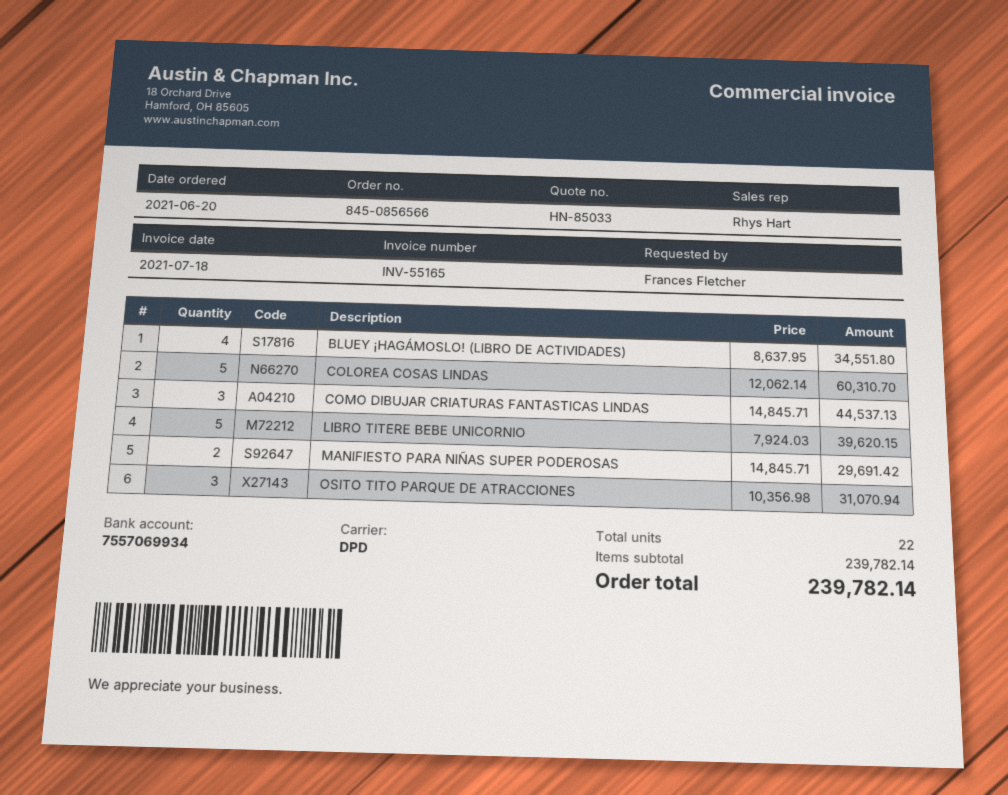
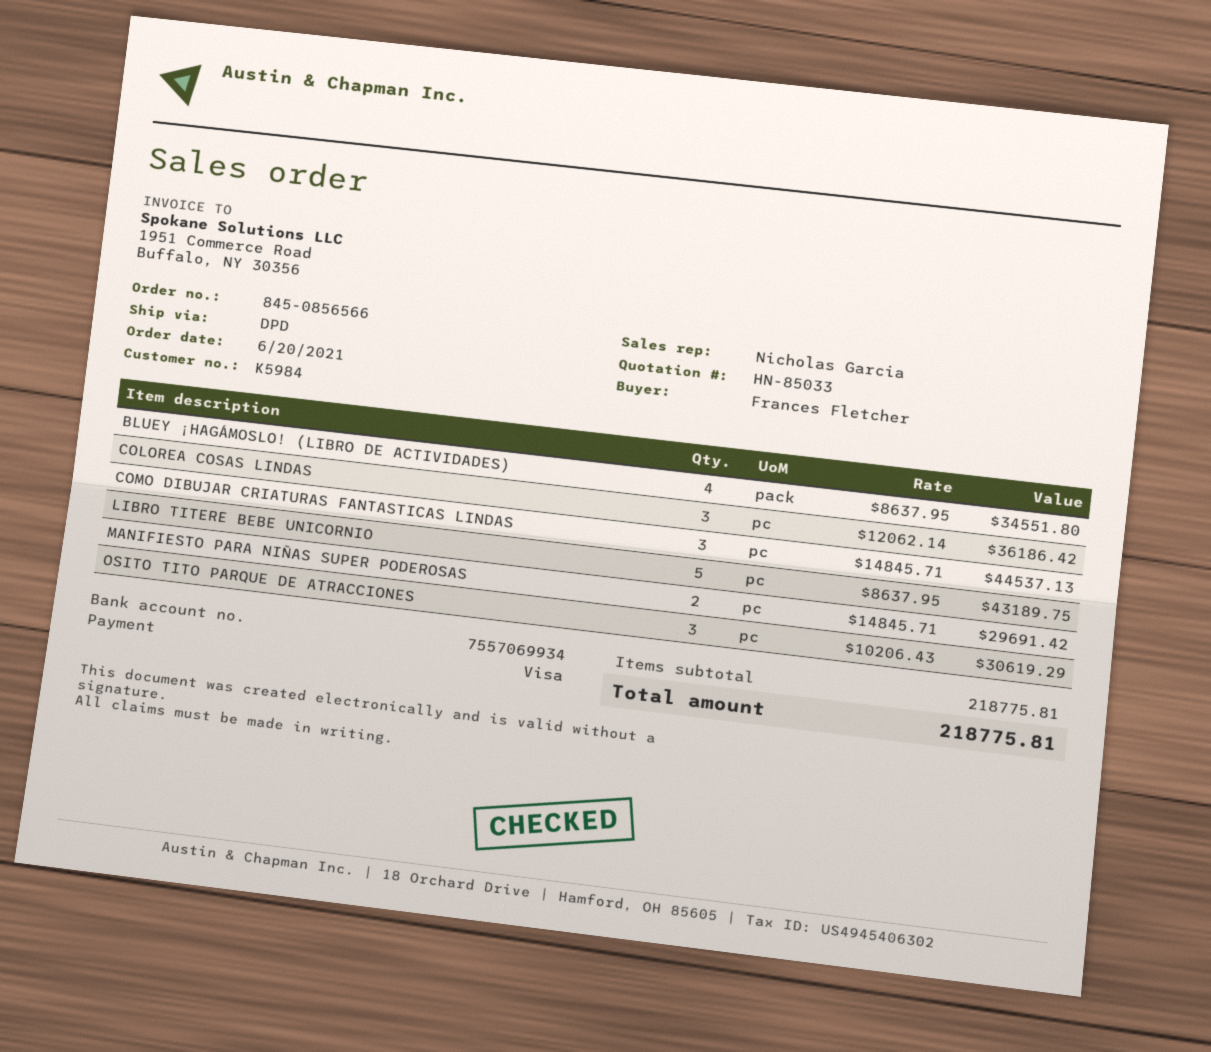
sales rep: Rhys Hart -> Nicholas Garcia
COLOREA COSAS LINDAS: 5 x 12062.14 = 60310.70 -> 3 x 12062.14 = 36186.42
LIBRO TITERE BEBE UNICORNIO: 5 x 7924.03 = 39620.15 -> 5 x 8637.95 = 43189.75
OSITO TITO PARQUE DE ATRACCIONES: 3 x 10356.98 = 31070.94 -> 3 x 10206.43 = 30619.29
subtotal: 239782.14 -> 218775.81
total: 239782.14 -> 218775.81

